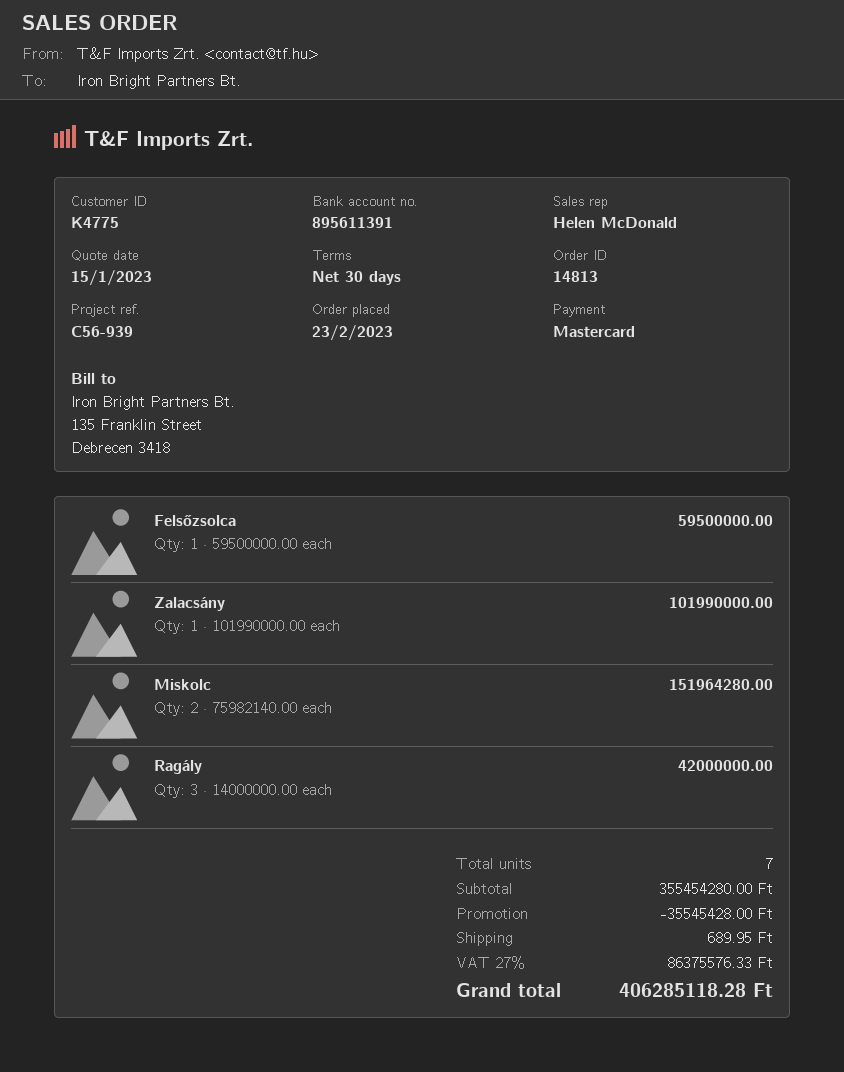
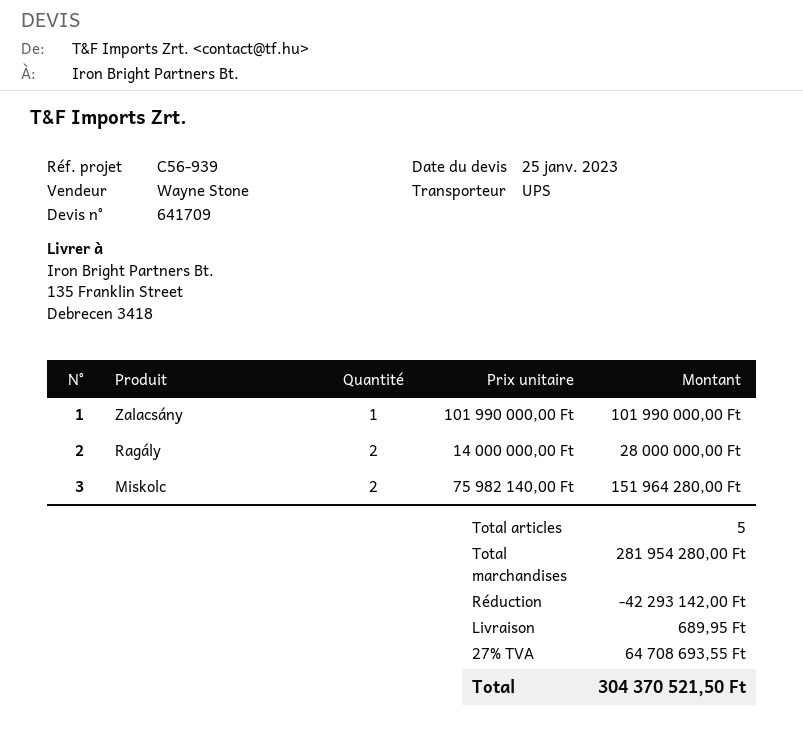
quote date: 2023-01-15 -> 2023-01-25
sales rep: Helen McDonald -> Wayne Stone
Felsőzsolca: 1 x 59500000.00 = 59500000.00 -> none
Ragály: 3 x 14000000.00 = 42000000.00 -> 2 x 14000000.00 = 28000000.00
total quantity: 7 -> 5
subtotal: 355454280.00 -> 281954280.00
discount: 35545428.00 -> 42293142.00
tax: 27% = 86375576.33 -> 27% = 64708693.55
total: 406285118.28 -> 304370521.50

